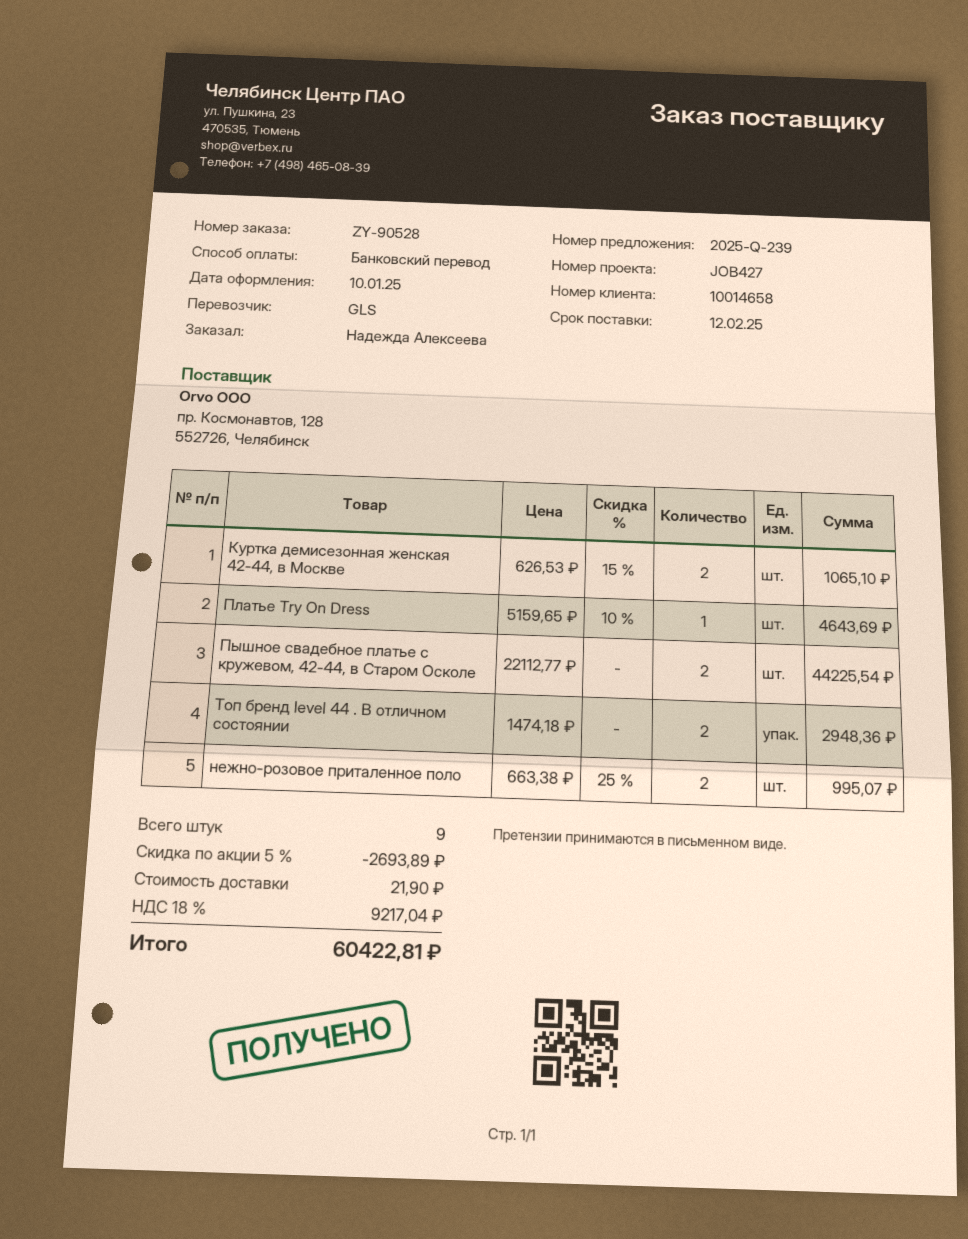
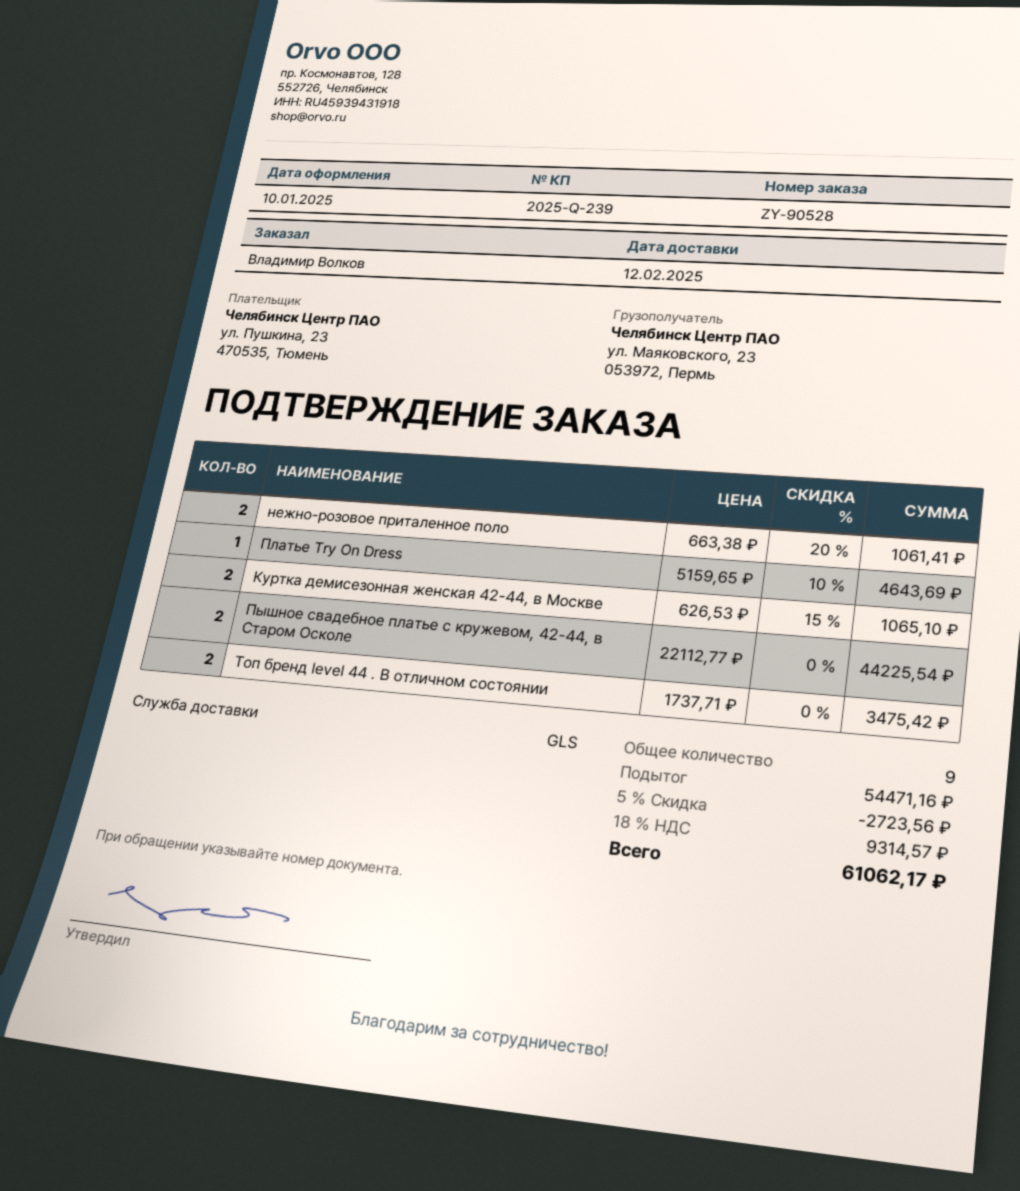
ordered by: Надежда Алексеева -> Владимир Волков
Топ бренд level 44 . В отличном состоянии: 2 x 1474.18 = 2948.36 -> 2 x 1737.71 = 3475.42
нежно-розовое приталенное поло: 2 x 663.38 - 25% = 995.07 -> 2 x 663.38 - 20% = 1061.41
discount: 5% = 2693.89 -> 5% = 2723.56
shipping: 21.90 -> none
tax: 18% = 9217.04 -> 18% = 9314.57
total: 60422.81 -> 61062.17

